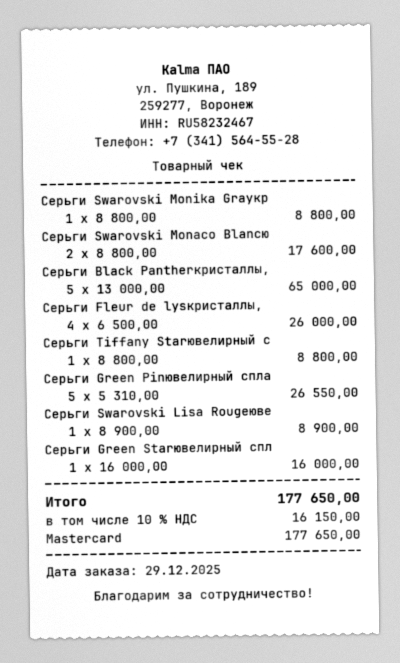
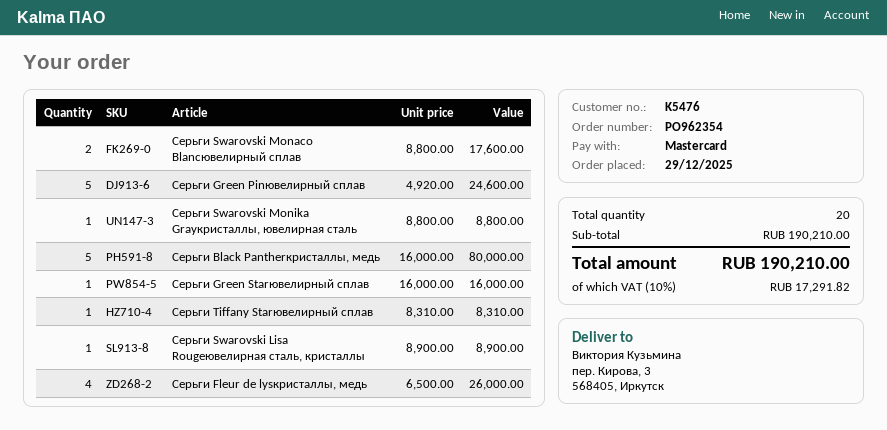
Серьги Black Pantherкристаллы,: 5 x 13000.00 = 65000.00 -> 5 x 16000.00 = 80000.00
Серьги Tiffany Starювелирный с: 1 x 8800.00 = 8800.00 -> 1 x 8310.00 = 8310.00
Серьги Green Pinювелирный спла: 5 x 5310.00 = 26550.00 -> 5 x 4920.00 = 24600.00
tax: 10% = 16150.00 -> 10% = 17291.82
total: 177650.00 -> 190210.00

